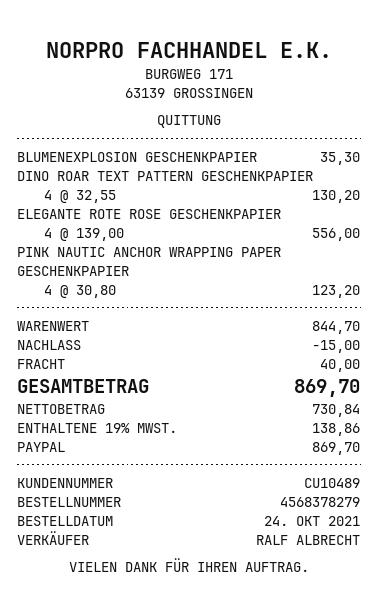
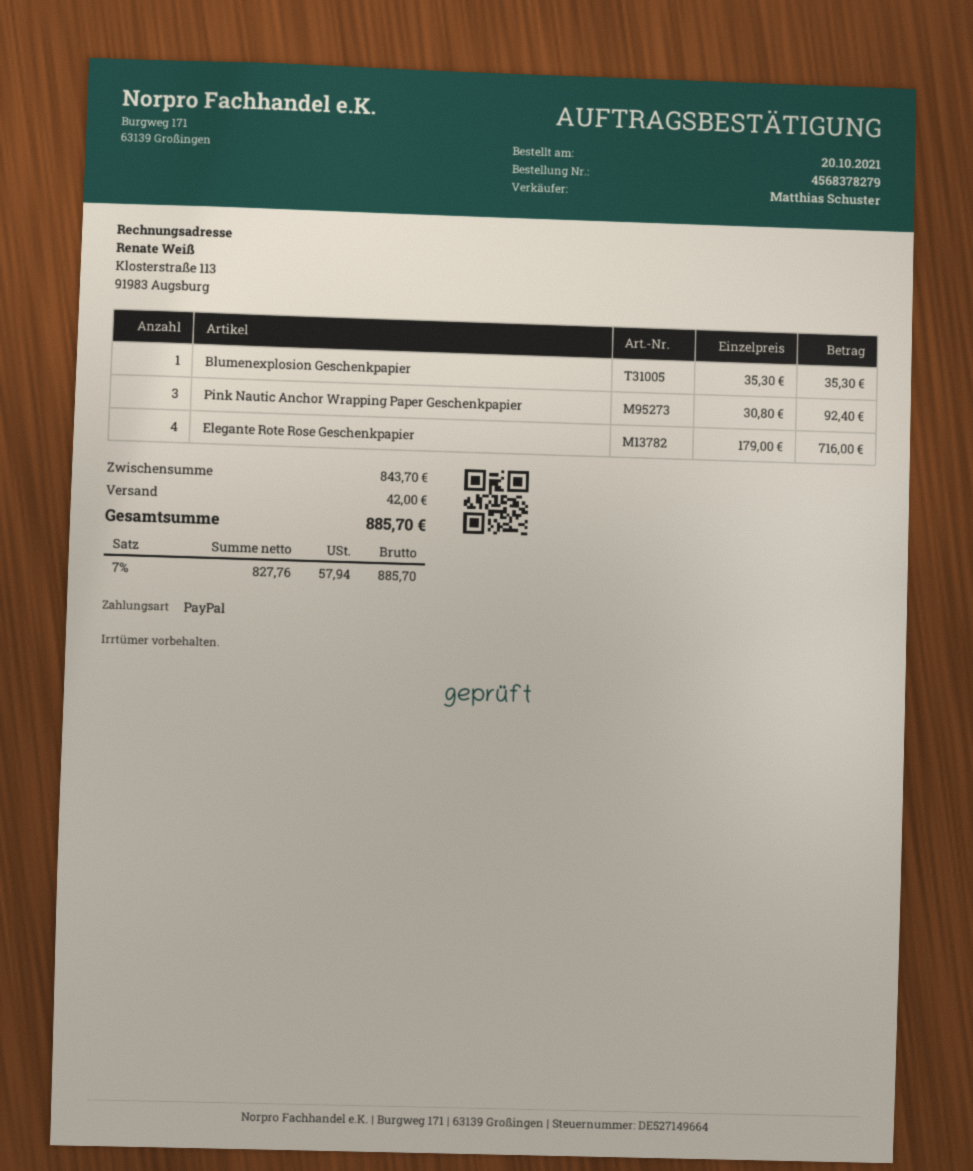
order date: 2021-10-24 -> 2021-10-20
sales rep: RALF ALBRECHT -> Matthias Schuster
DINO ROAR TEXT PATTERN GESCHENKPAPIER: 4 x 32.55 = 130.20 -> none
ELEGANTE ROTE ROSE GESCHENKPAPIER: 4 x 139.00 = 556.00 -> 4 x 179.00 = 716.00
PINK NAUTIC ANCHOR WRAPPING PAPER GESCHENKPAPIER: 4 x 30.80 = 123.20 -> 3 x 30.80 = 92.40
subtotal: 844.70 -> 843.70
discount: 15.00 -> none
shipping: 40.00 -> 42.00
net: 730.84 -> 827.76
tax: 19% = 138.86 -> 7% = 57.94
total: 869.70 -> 885.70

